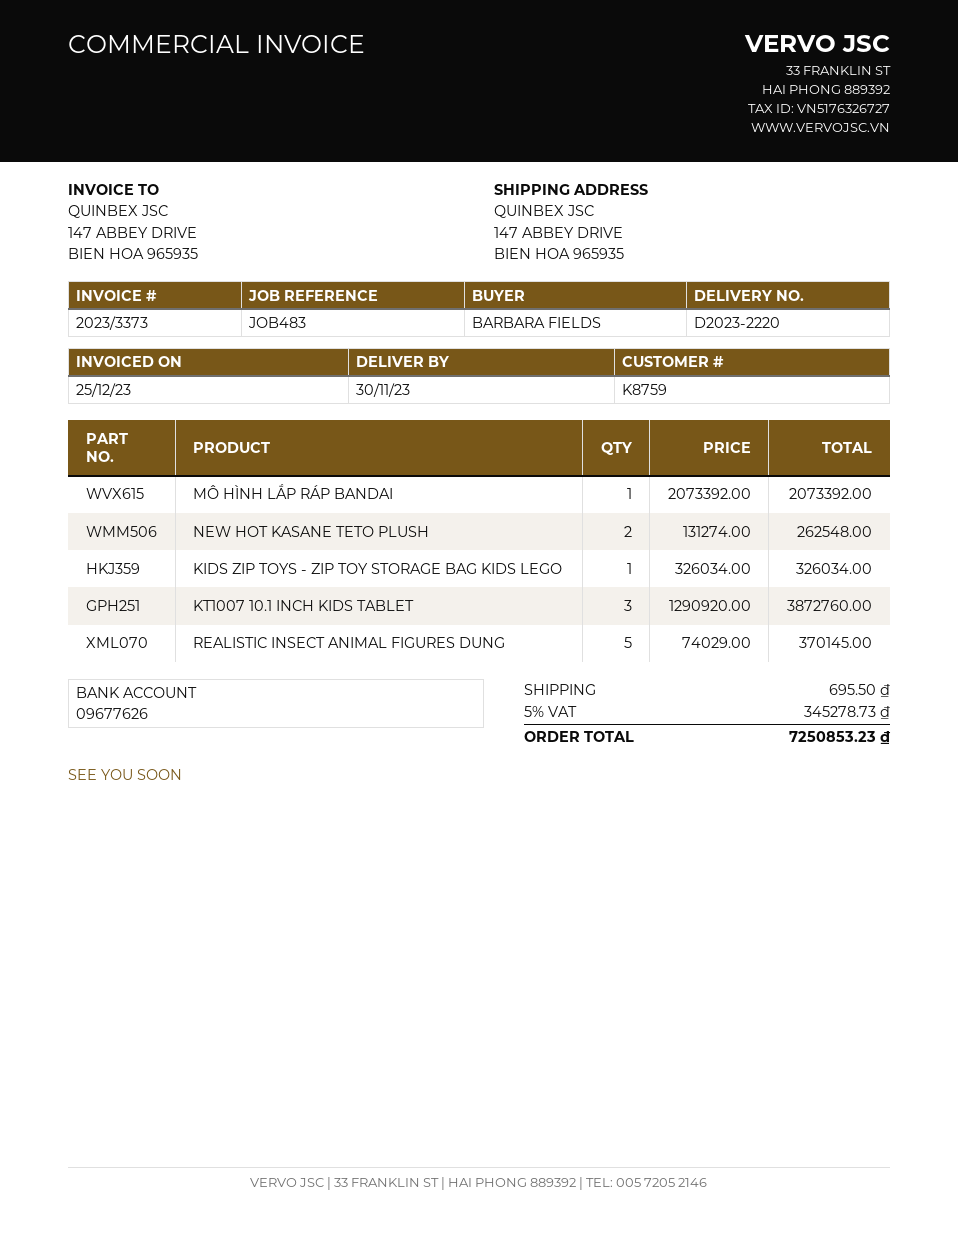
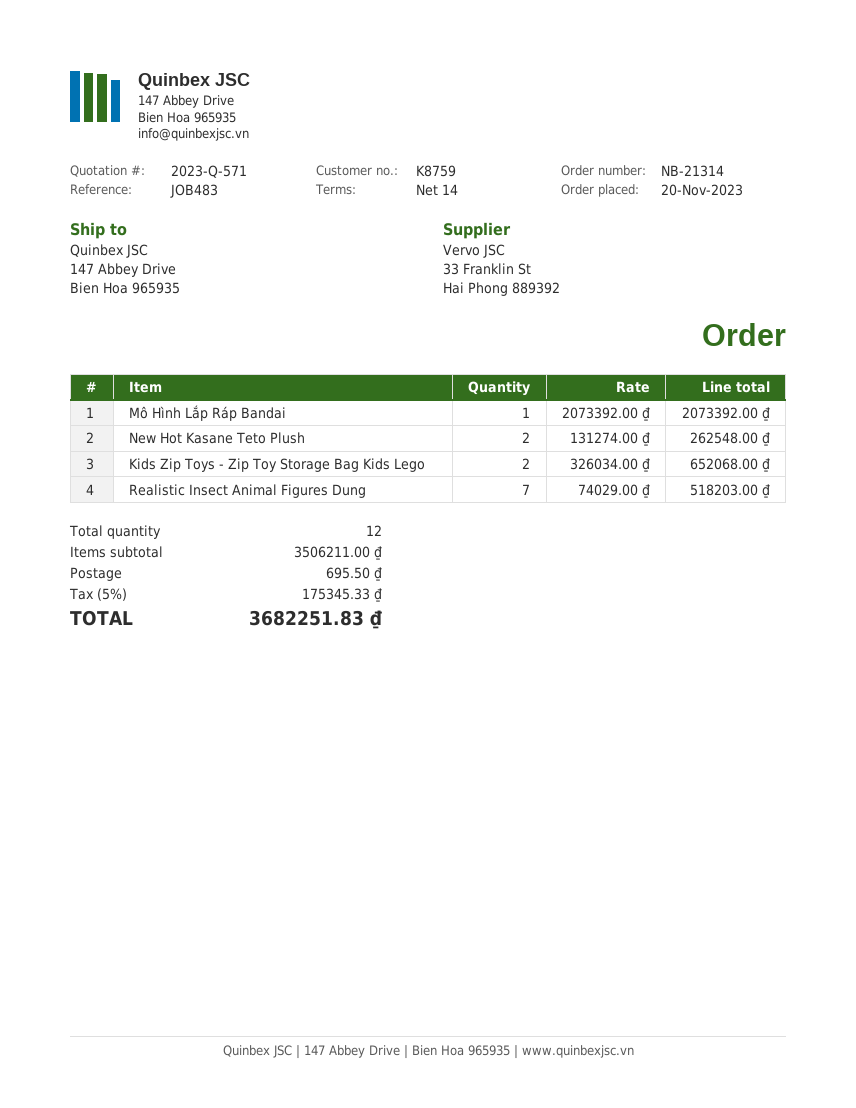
KIDS ZIP TOYS - ZIP TOY STORAGE BAG KIDS LEGO: 1 x 326034.00 = 326034.00 -> 2 x 326034.00 = 652068.00
KT1007 10.1 INCH KIDS TABLET: 3 x 1290920.00 = 3872760.00 -> none
REALISTIC INSECT ANIMAL FIGURES DUNG: 5 x 74029.00 = 370145.00 -> 7 x 74029.00 = 518203.00
tax: 5% = 345278.73 -> 5% = 175345.33
total: 7250853.23 -> 3682251.83

